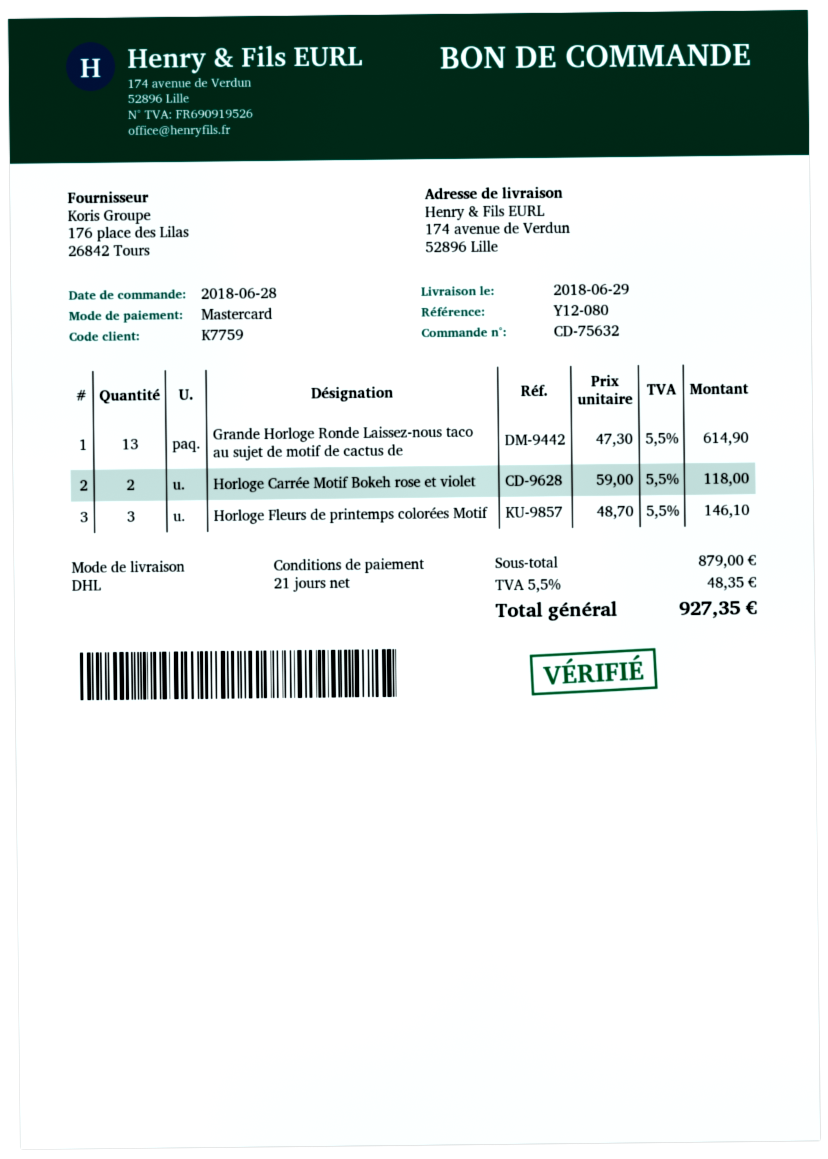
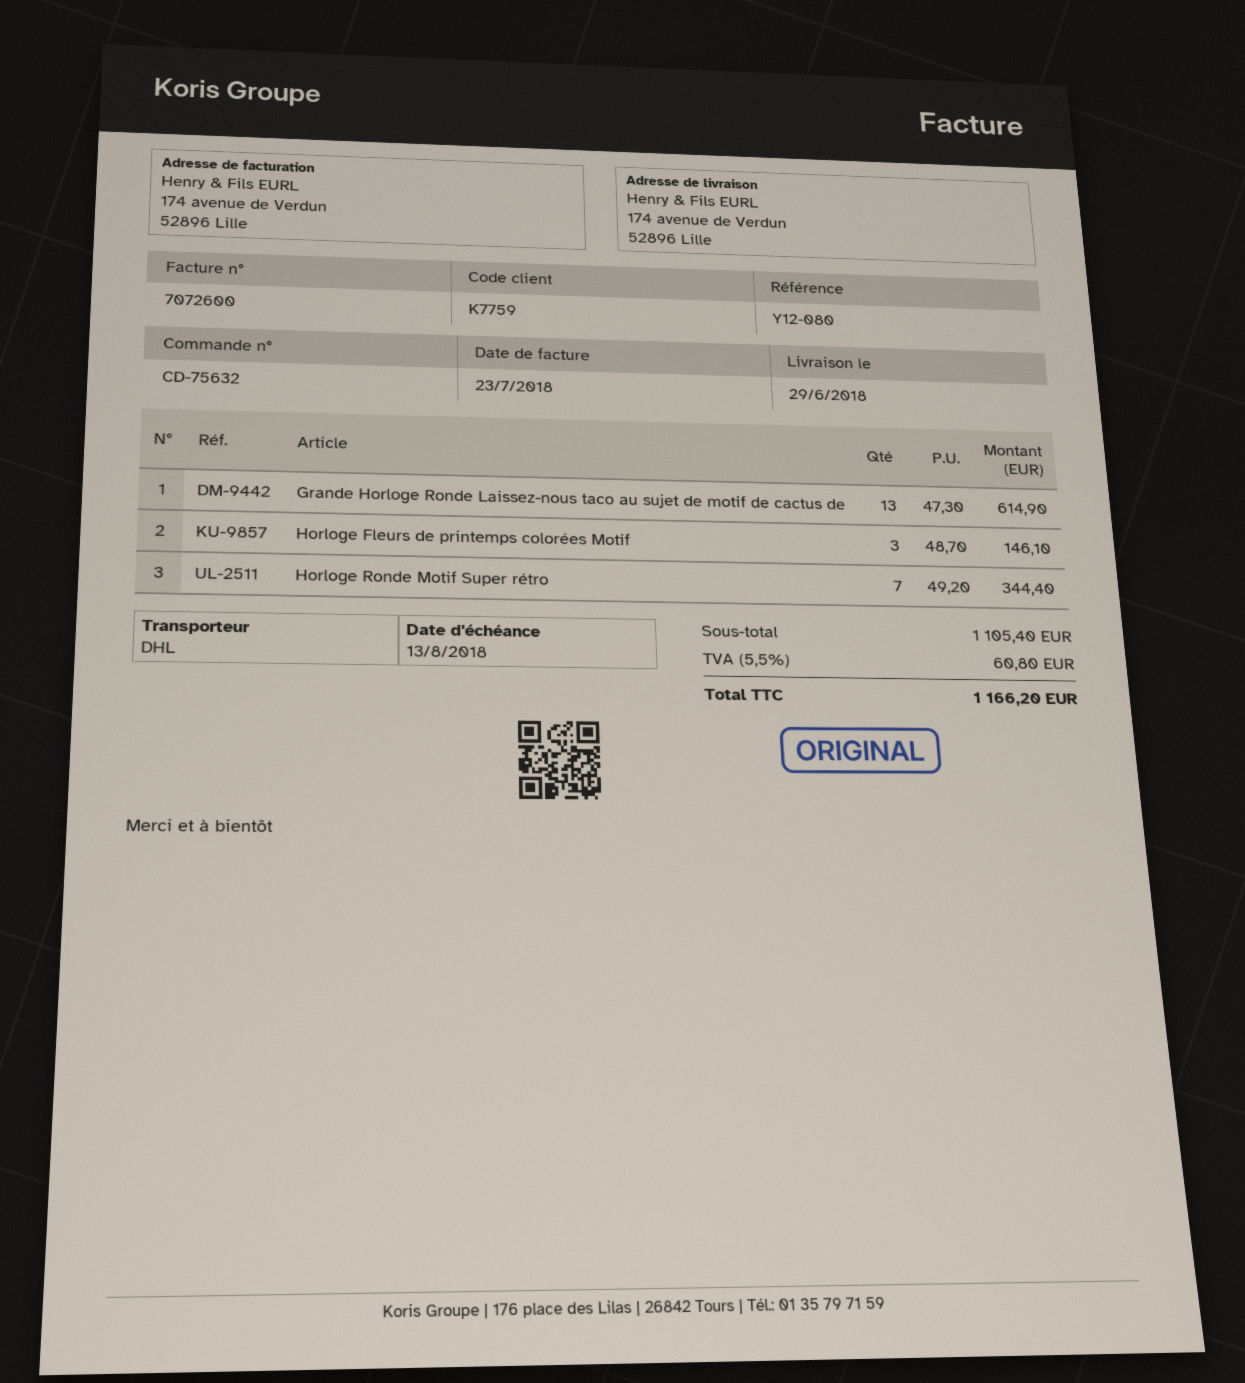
Horloge Carrée Motif Bokeh rose et violet: 2 x 59.00 = 118.00 -> none
Horloge Ronde Motif Super rétro: none -> 7 x 49.20 = 344.40
subtotal: 879.00 -> 1105.40
tax: 5.5% = 48.35 -> 5.5% = 60.80
total: 927.35 -> 1166.20

